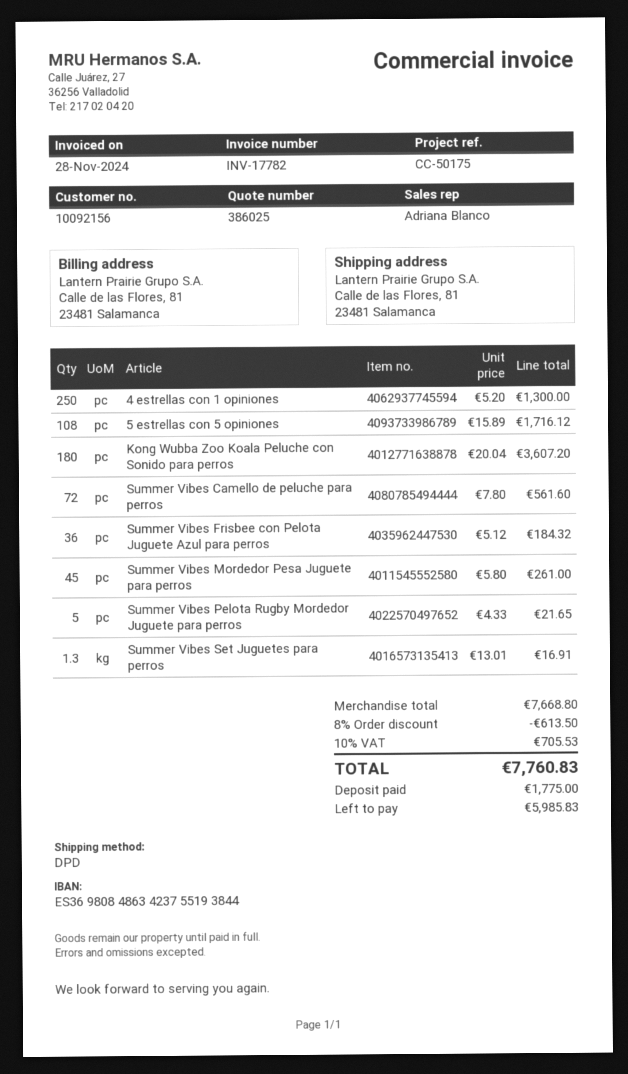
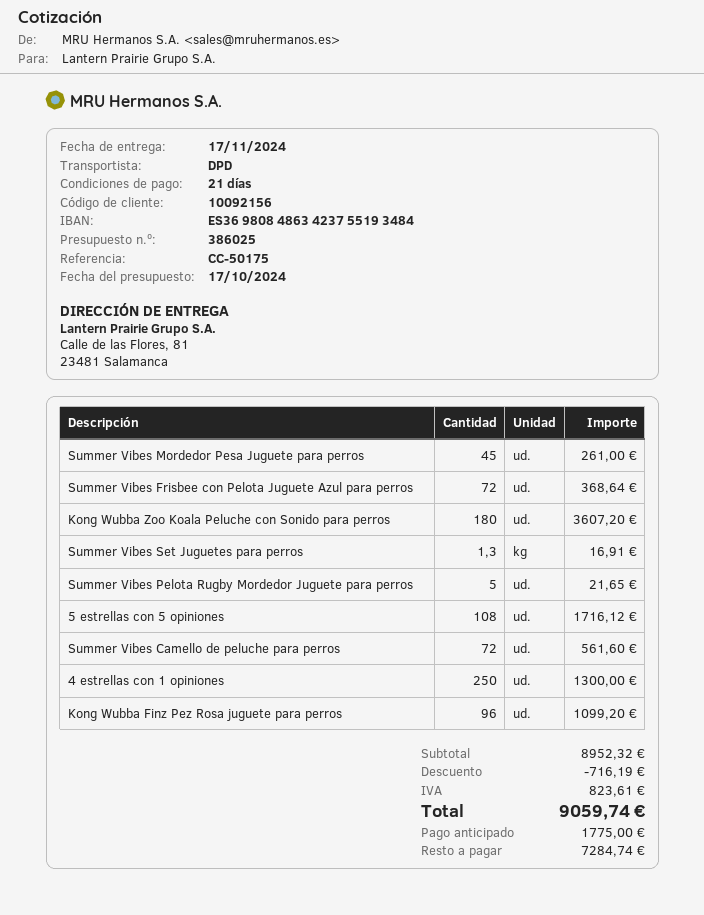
bank account: ES3698084863423755193844 -> ES3698084863423755193484
Summer Vibes Frisbee con Pelota Juguete Azul para perros: 36 for 184.32 -> 72 for 368.64
Kong Wubba Finz Pez Rosa juguete para perros: none -> 96 for 1099.20
subtotal: 7668.80 -> 8952.32
discount: 613.50 -> 716.19
tax: 705.53 -> 823.61
total: 7760.83 -> 9059.74
balance: 5985.83 -> 7284.74

